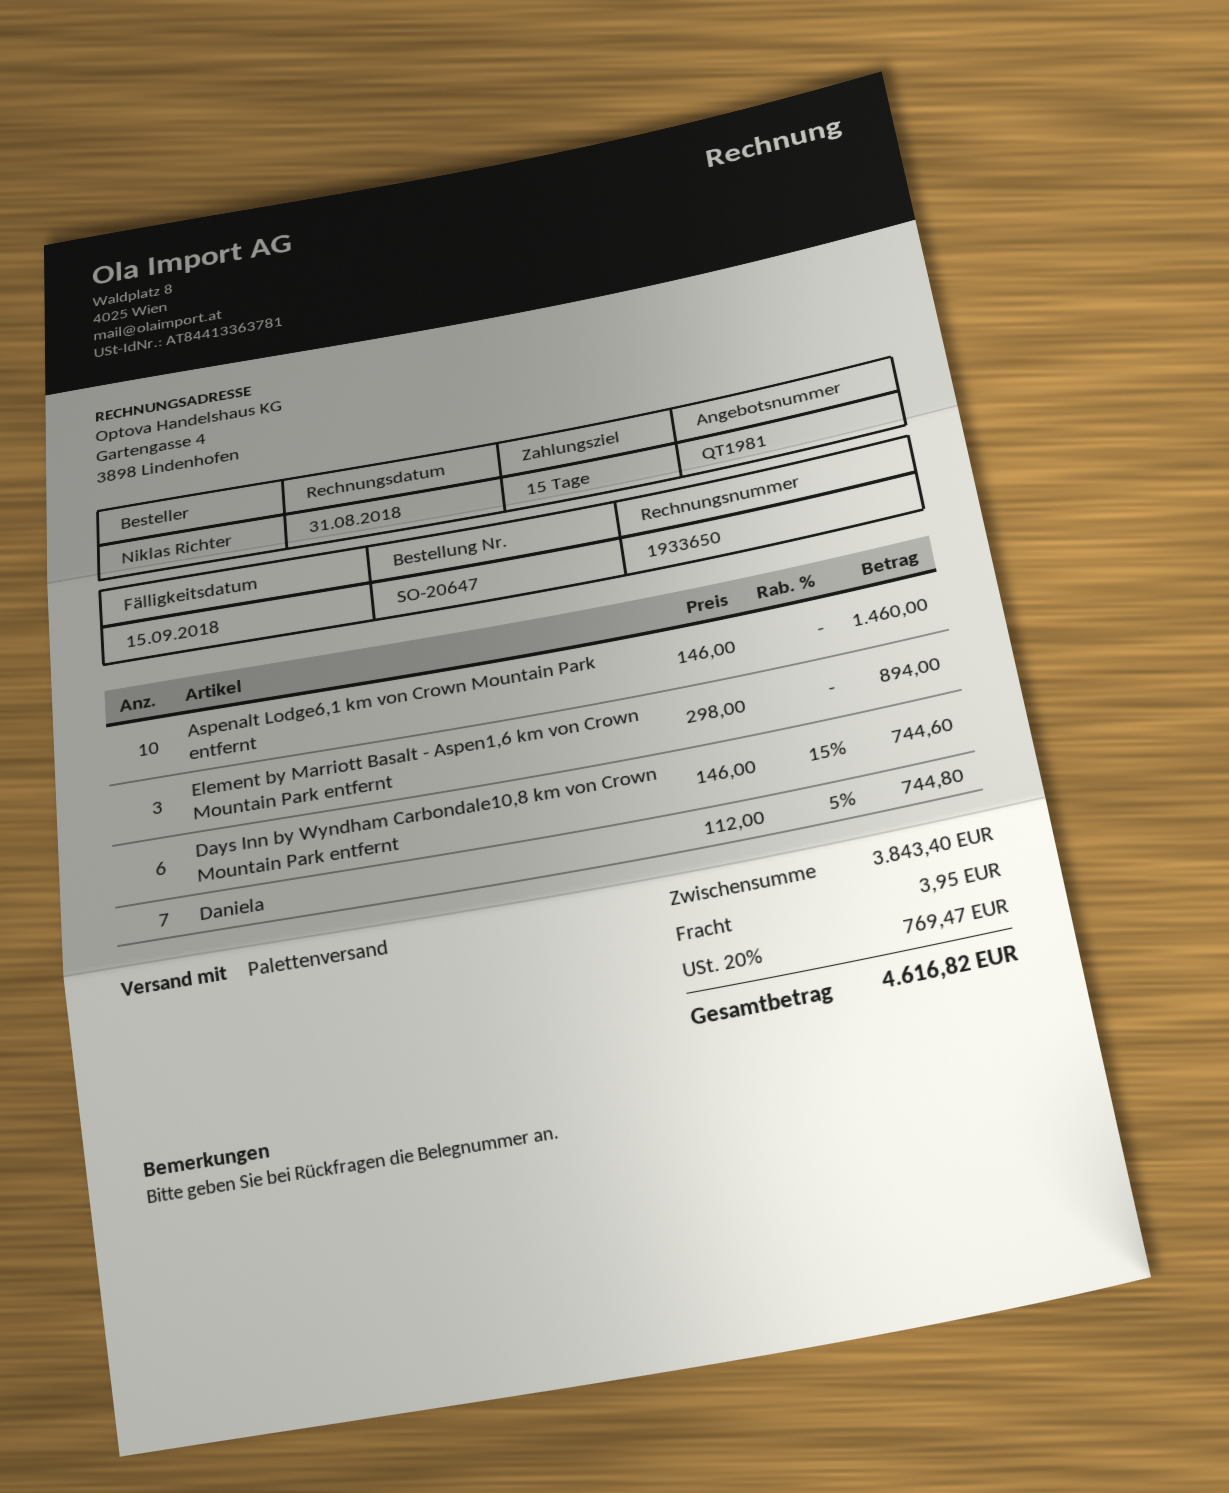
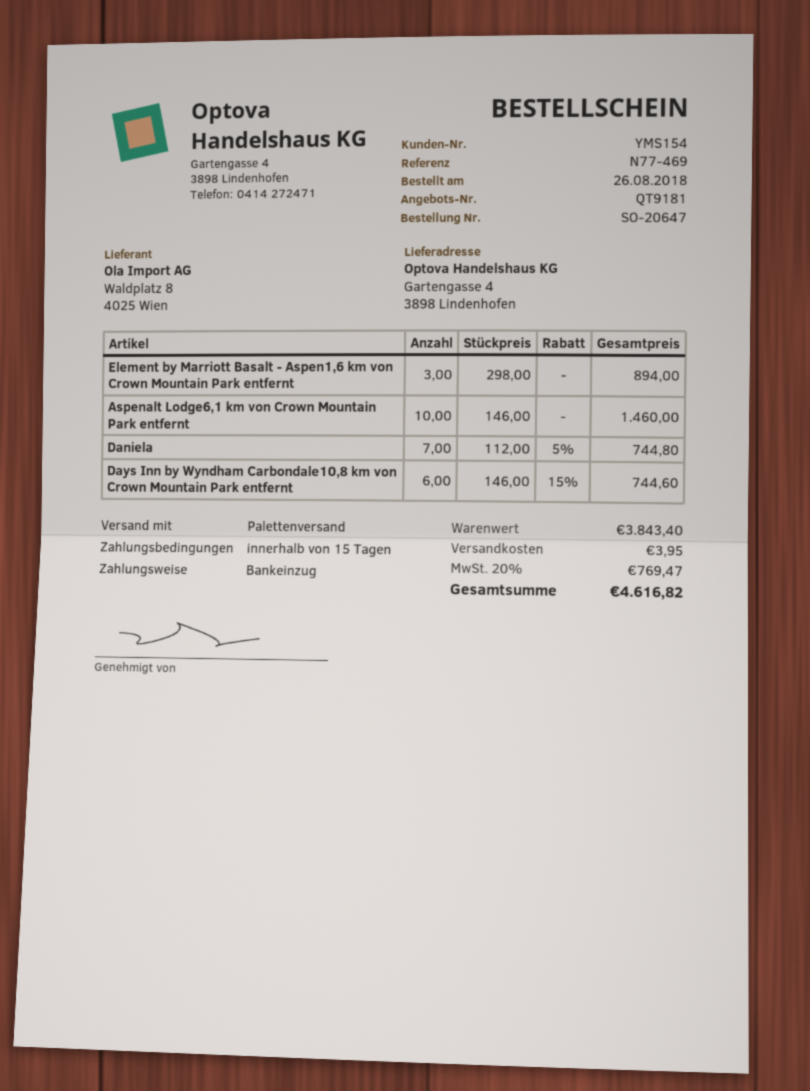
quote number: QT1981 -> QT9181

